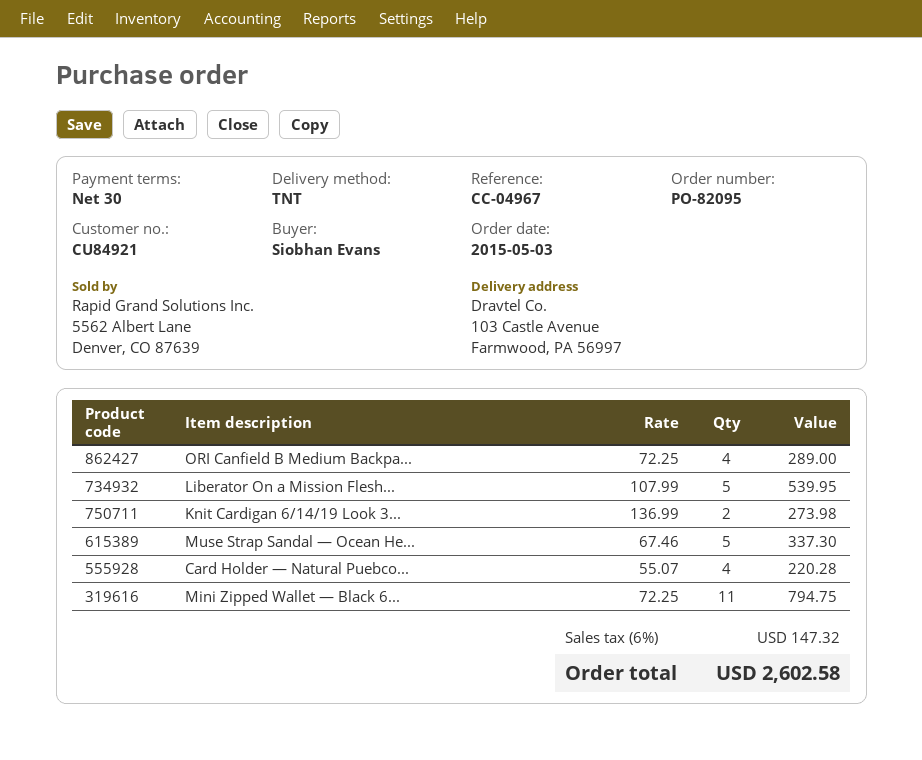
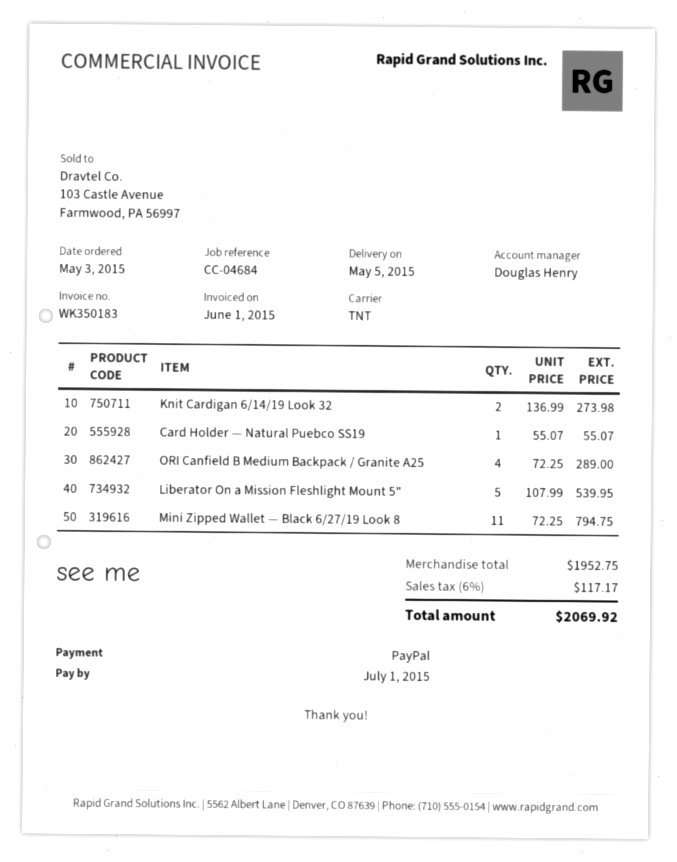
reference: CC-04967 -> CC-04684
Muse Strap Sandal — Ocean He...: 5 x 67.46 = 337.30 -> none
Card Holder — Natural Puebco...: 4 x 55.07 = 220.28 -> 1 x 55.07 = 55.07
tax: 6% = 147.32 -> 6% = 117.17
total: 2602.58 -> 2069.92

